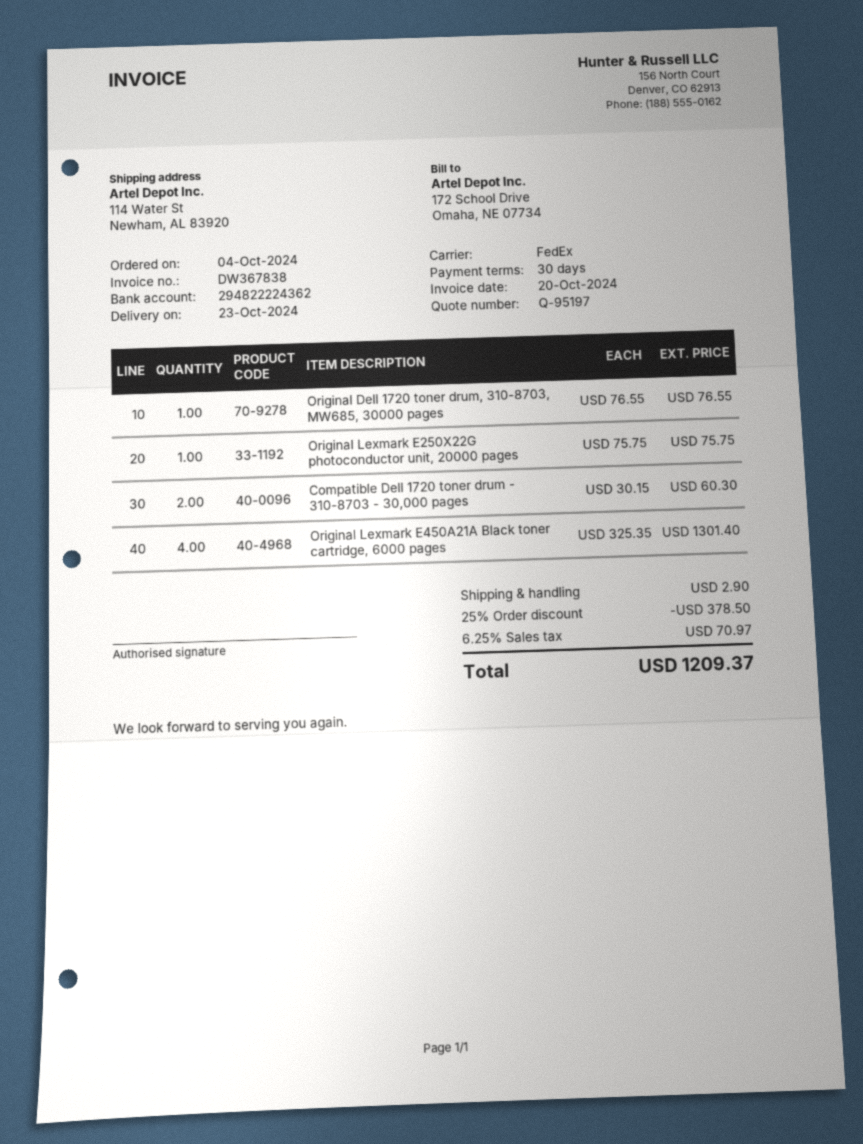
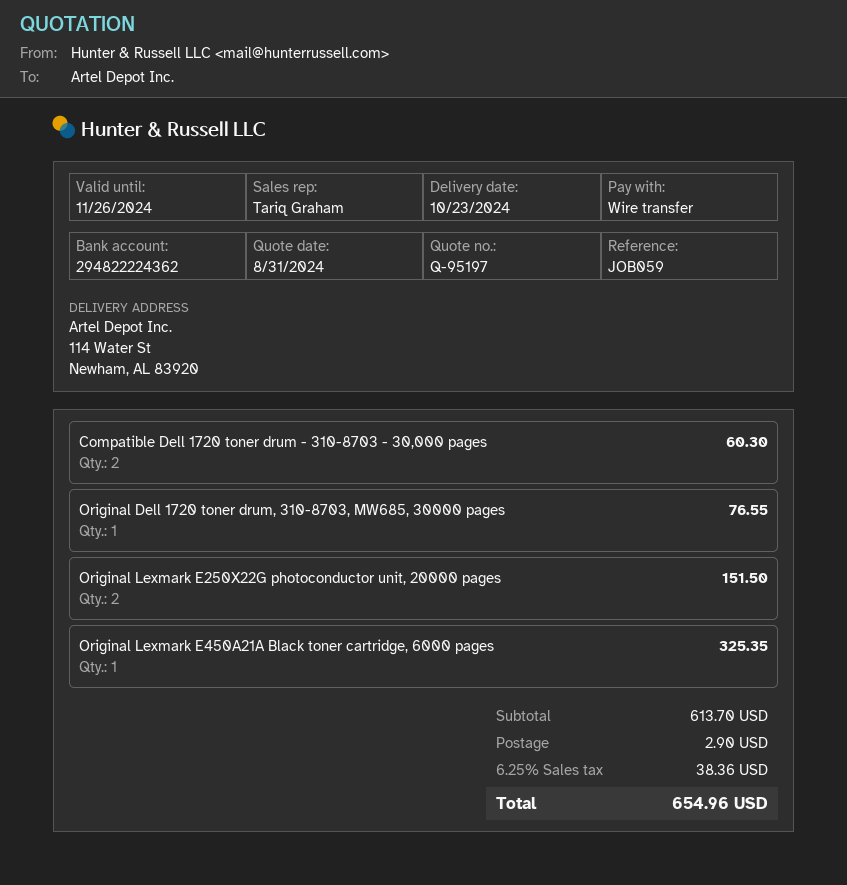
Original Lexmark E250X22G photoconductor unit, 20000 pages: 1 for 75.75 -> 2 for 151.50
Original Lexmark E450A21A Black toner cartridge, 6000 pages: 4 for 1301.40 -> 1 for 325.35
discount: 25% = 378.50 -> none
tax: 6.25% = 70.97 -> 6.25% = 38.36
total: 1209.37 -> 654.96

